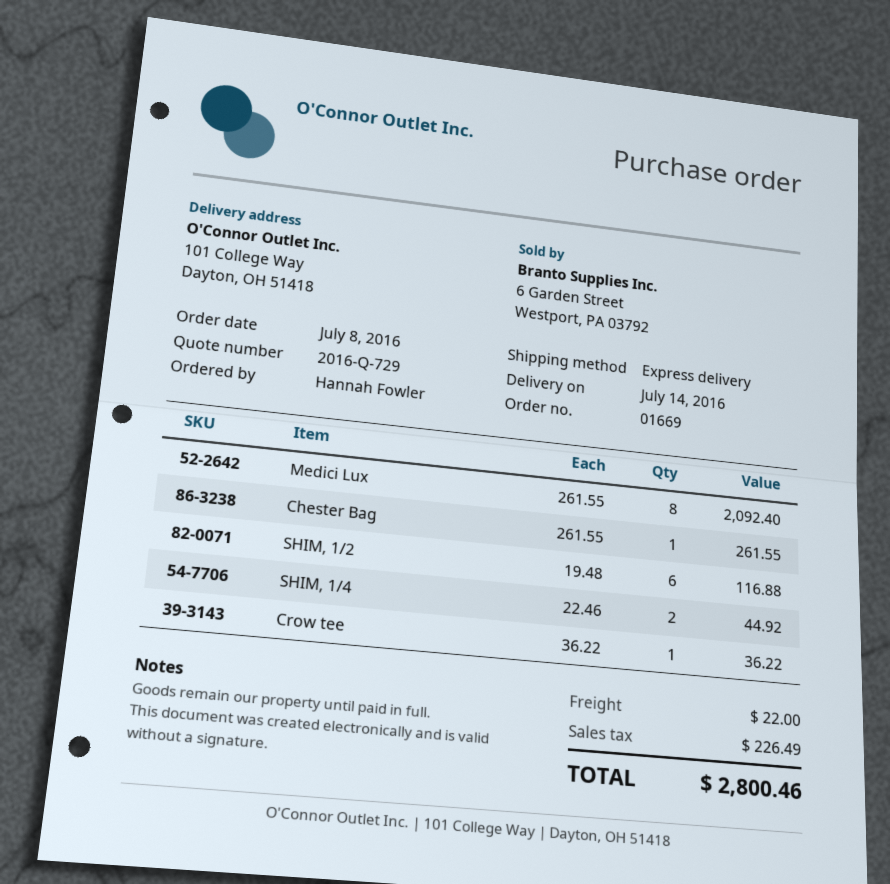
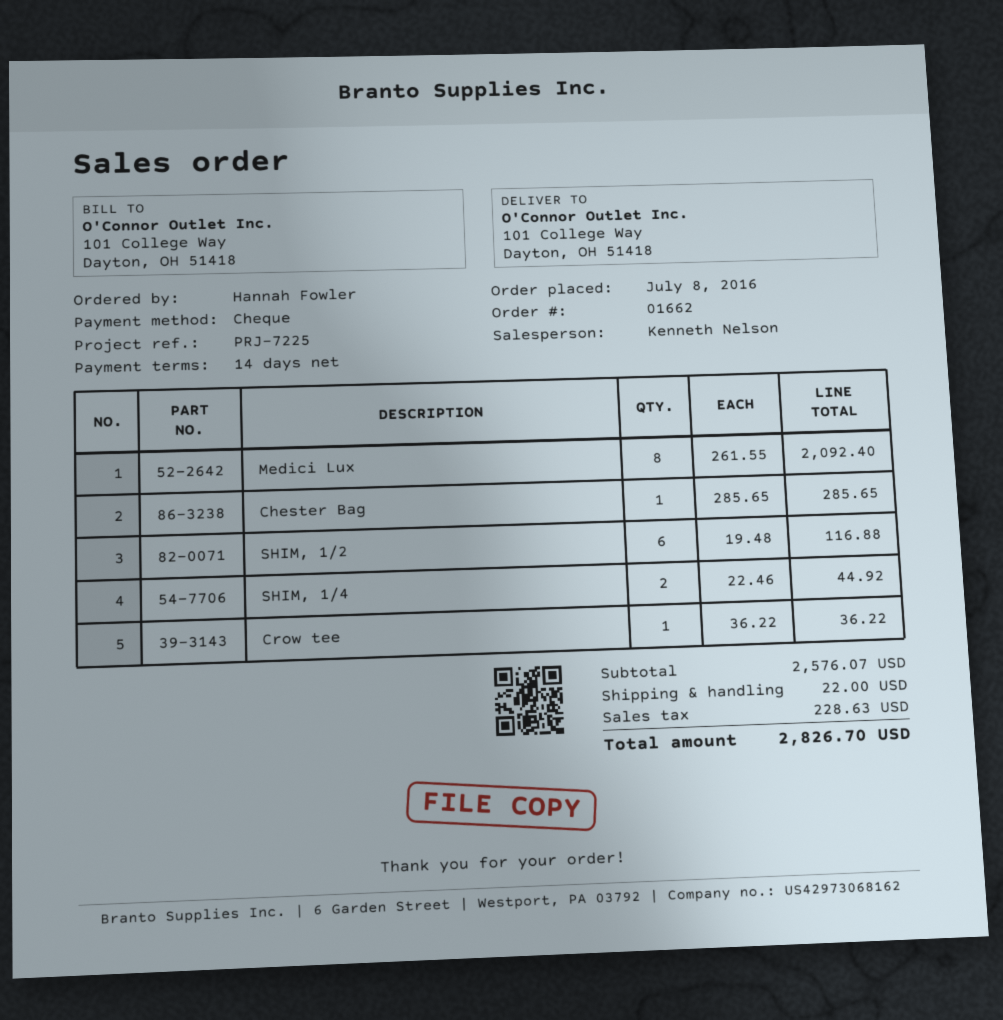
order number: 01669 -> 01662
Chester Bag: 1 x 261.55 = 261.55 -> 1 x 285.65 = 285.65
tax: 226.49 -> 228.63
total: 2800.46 -> 2826.70

